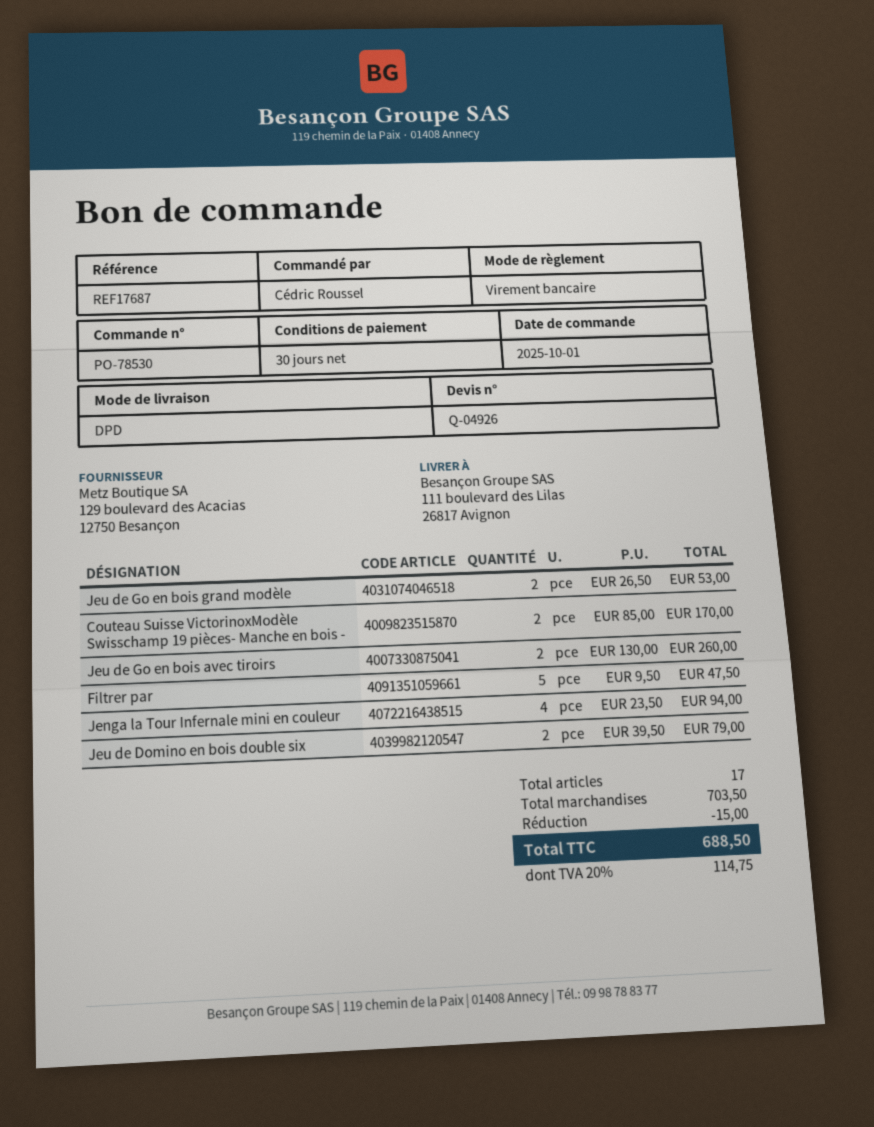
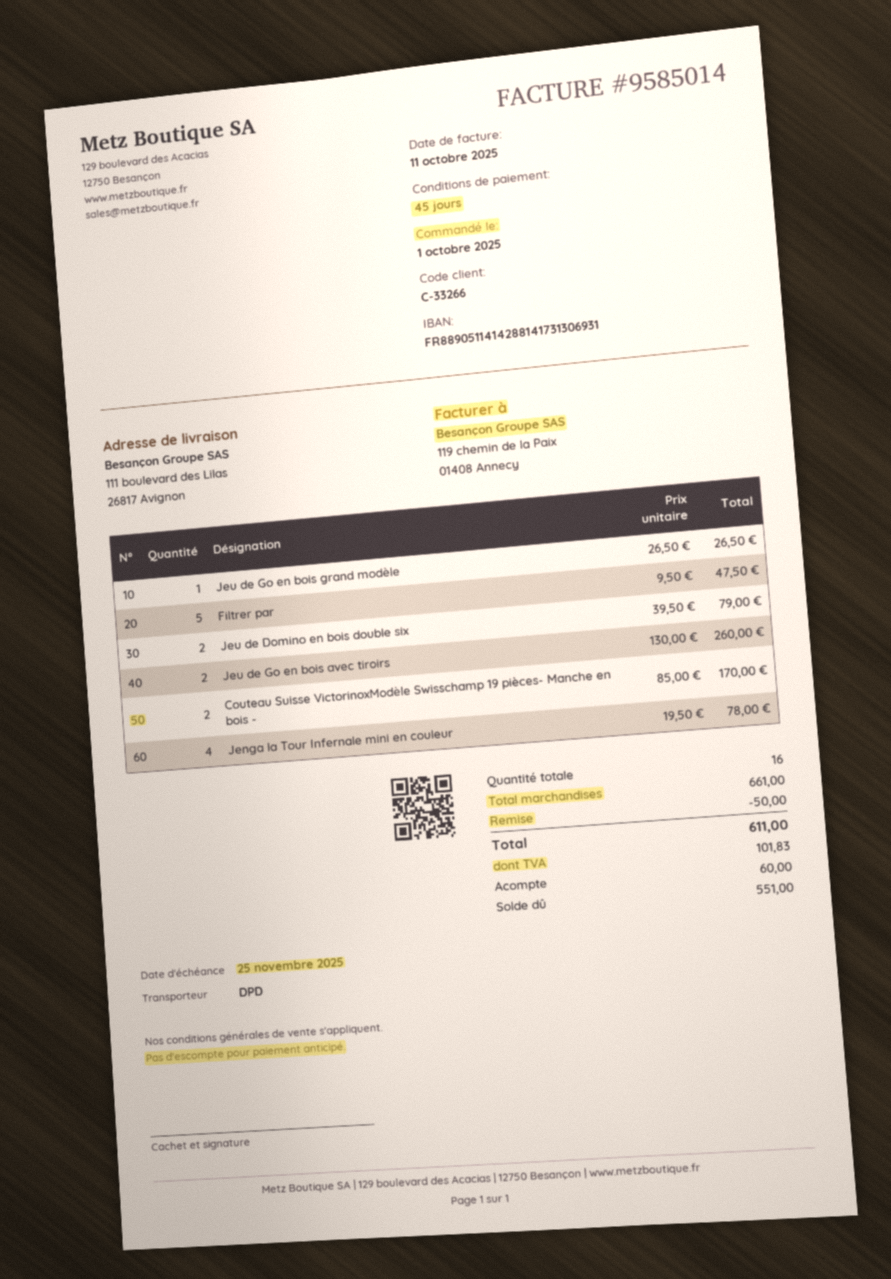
payment terms: 30 days -> 45 days
Jeu de Go en bois grand modèle: 2 x 26.50 = 53.00 -> 1 x 26.50 = 26.50
Jenga la Tour Infernale mini en couleur: 4 x 23.50 = 94.00 -> 4 x 19.50 = 78.00
total quantity: 17 -> 16
subtotal: 703.50 -> 661.00
discount: 15.00 -> 50.00
tax: 114.75 -> 101.83
total: 688.50 -> 611.00

